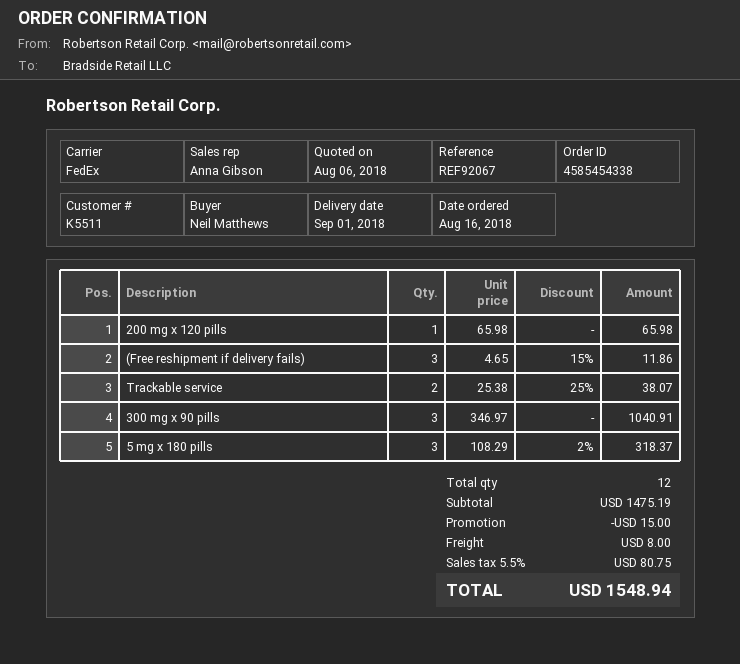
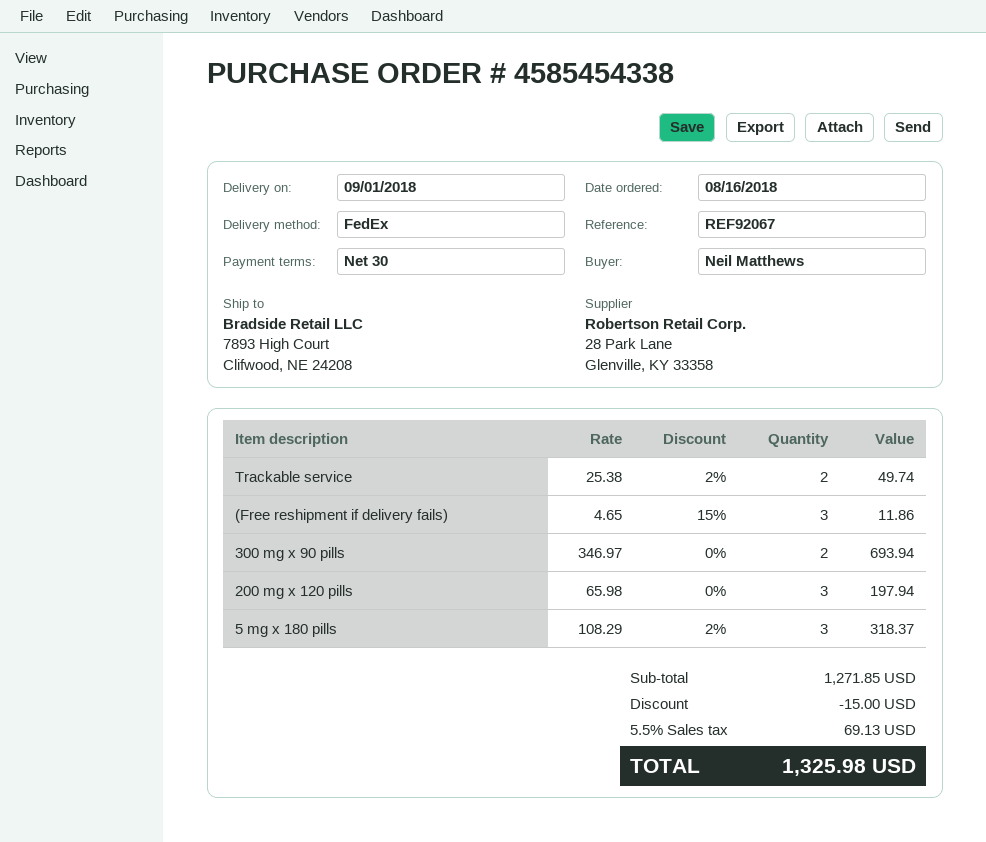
200 mg x 120 pills: 1 x 65.98 = 65.98 -> 3 x 65.98 = 197.94
Trackable service: 2 x 25.38 - 25% = 38.07 -> 2 x 25.38 - 2% = 49.74
300 mg x 90 pills: 3 x 346.97 = 1040.91 -> 2 x 346.97 = 693.94
subtotal: 1475.19 -> 1271.85
shipping: 8.00 -> none
tax: 5.5% = 80.75 -> 5.5% = 69.13
total: 1548.94 -> 1325.98

